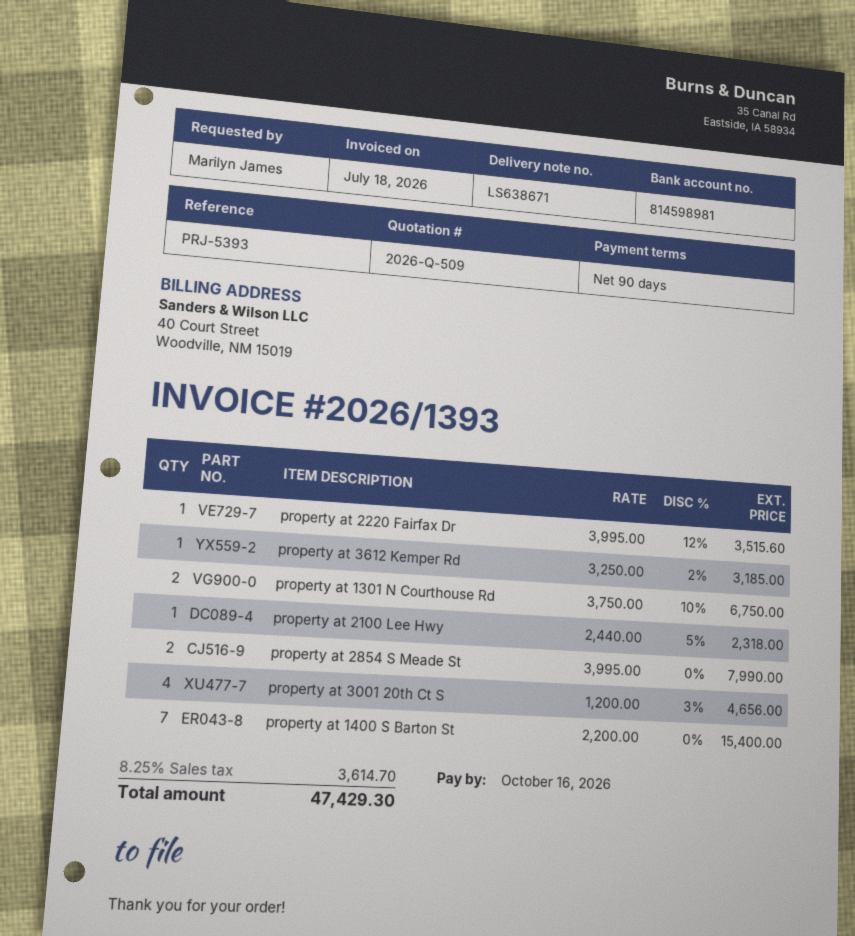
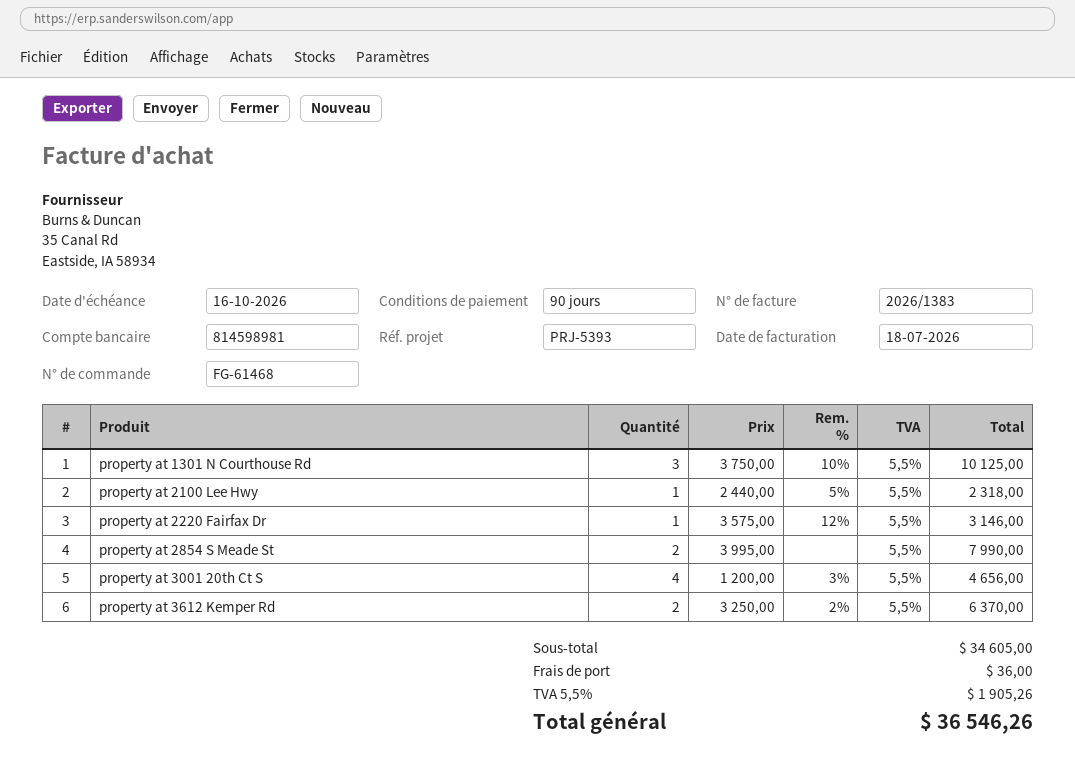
invoice number: 2026/1393 -> 2026/1383
property at 2220 Fairfax Dr: 1 x 3995.00 - 12% = 3515.60 -> 1 x 3575.00 - 12% = 3146.00
property at 3612 Kemper Rd: 1 x 3250.00 - 2% = 3185.00 -> 2 x 3250.00 - 2% = 6370.00
property at 1301 N Courthouse Rd: 2 x 3750.00 - 10% = 6750.00 -> 3 x 3750.00 - 10% = 10125.00
property at 1400 S Barton St: 7 x 2200.00 = 15400.00 -> none
shipping: none -> 36.00
tax: 8.25% = 3614.70 -> 5.5% = 1905.26
total: 47429.30 -> 36546.26

